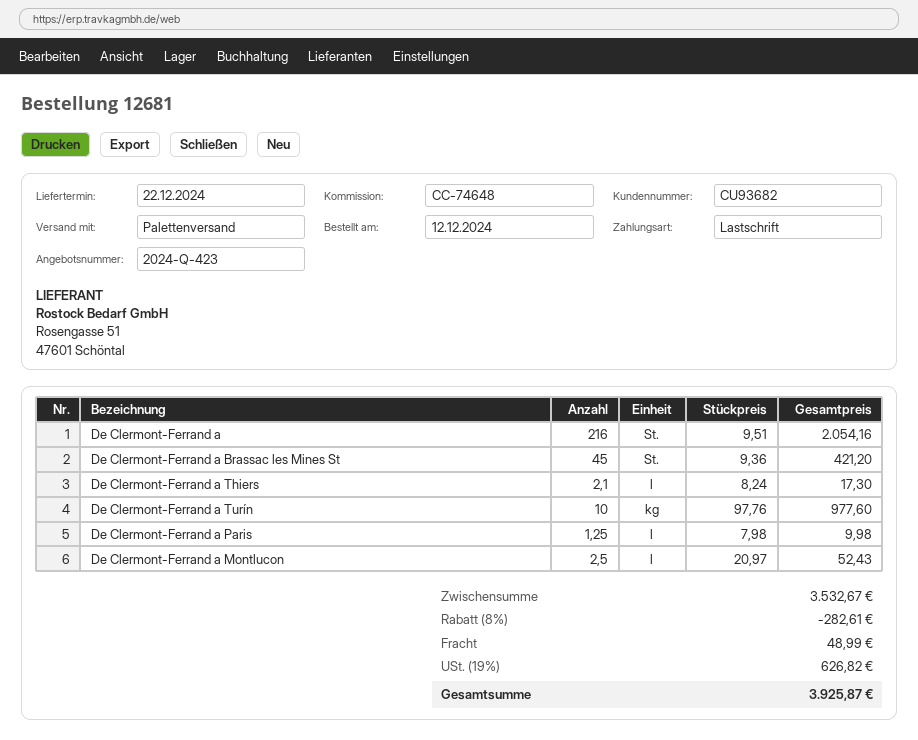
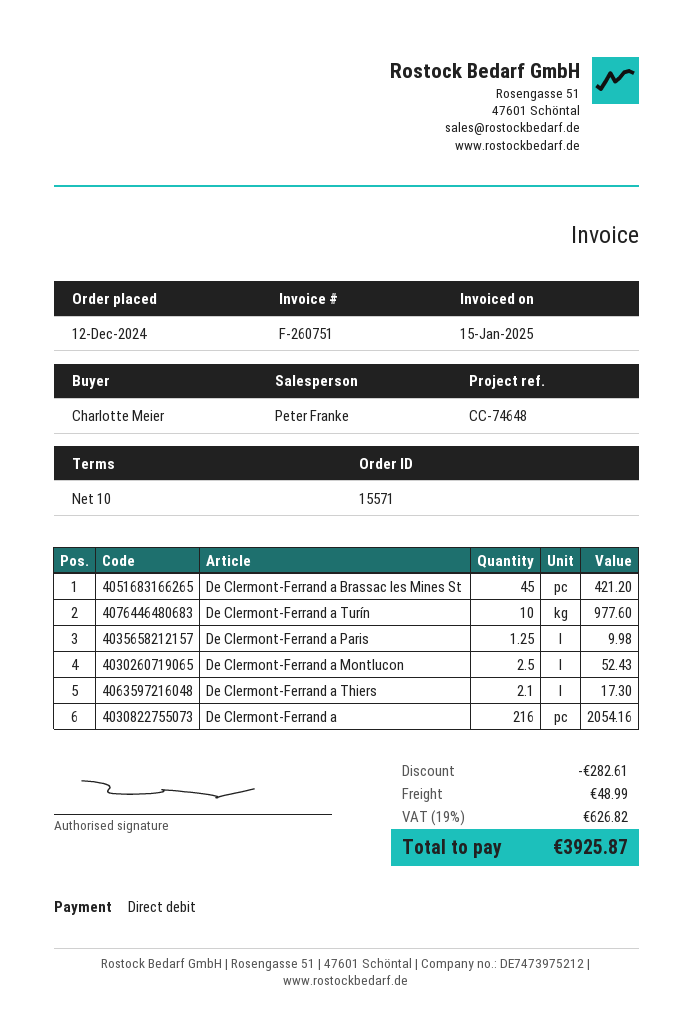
order number: 12681 -> 15571

